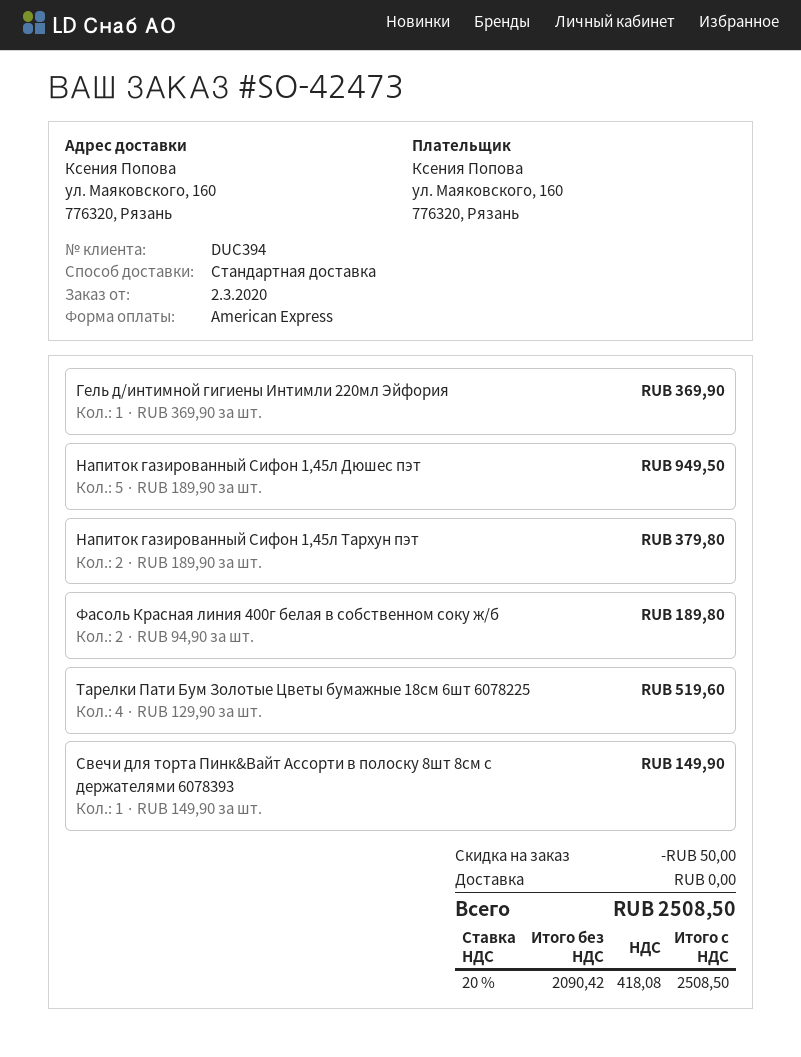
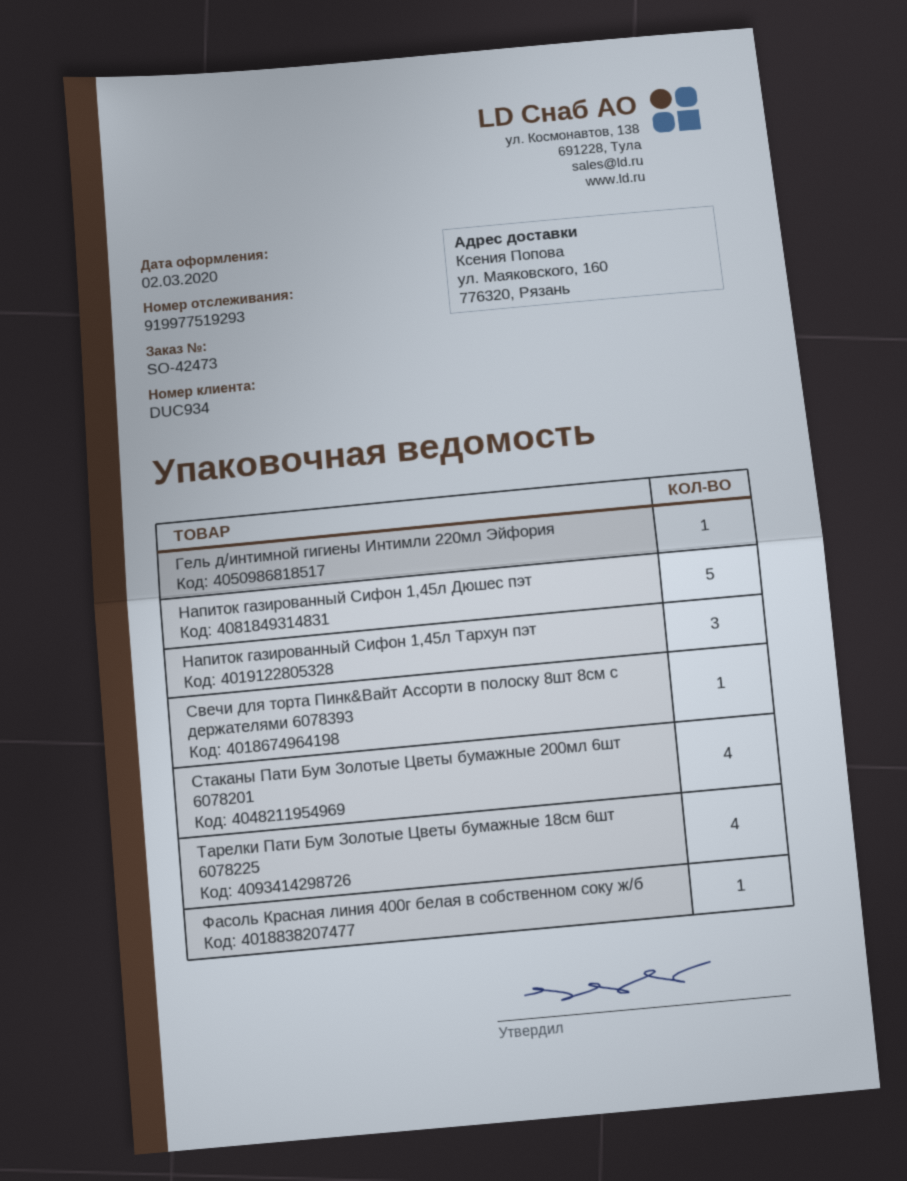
customer number: DUC394 -> DUC934
Напиток газированный Сифон 1,45л Тархун пэт: 2 -> 3
Фасоль Красная линия 400г белая в собственном соку ж/б: 2 -> 1
Стаканы Пати Бум Золотые Цветы бумажные 200мл 6шт 6078201: none -> 4

